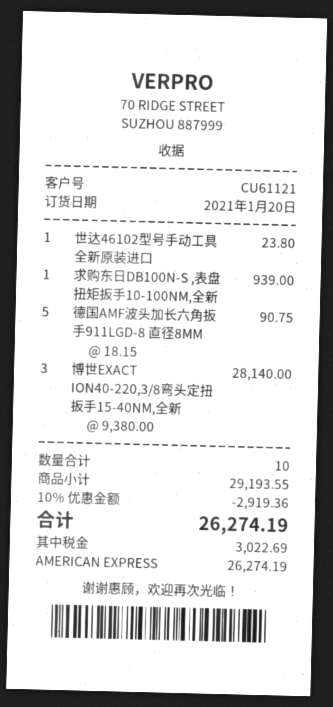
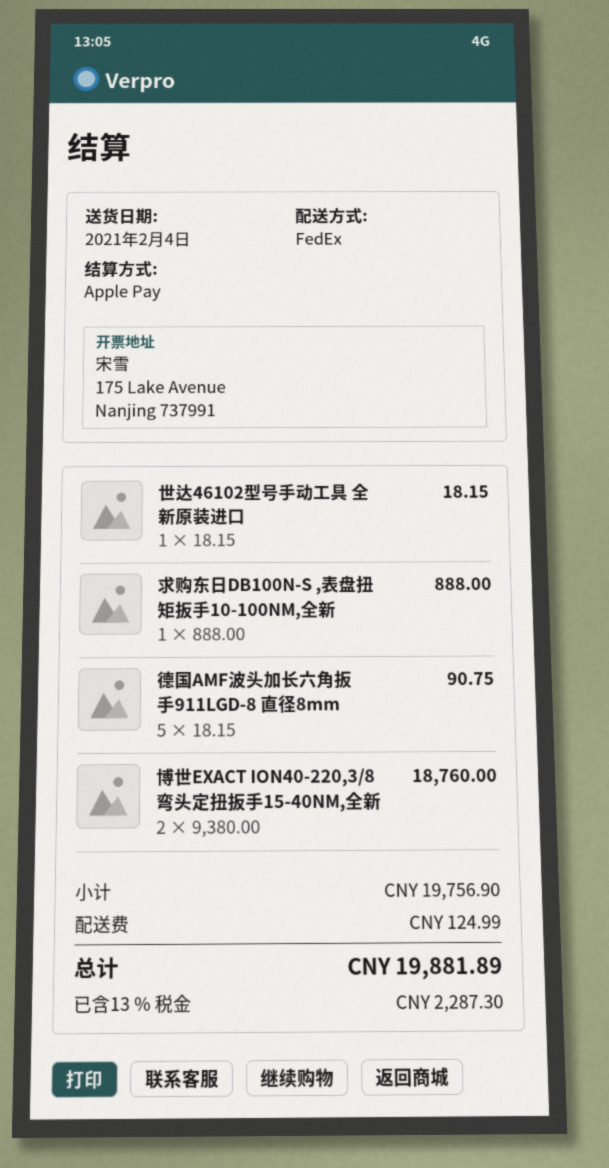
payment method: American Express -> Apple Pay
世达46102型号手动工具 全新原装进口: 1 x 23.80 = 23.80 -> 1 x 18.15 = 18.15
求购东日DB100N-S ,表盘扭矩扳手10-100NM,全新: 1 x 939.00 = 939.00 -> 1 x 888.00 = 888.00
博世EXACT ION40-220,3/8弯头定扭扳手15-40NM,全新: 3 x 9380.00 = 28140.00 -> 2 x 9380.00 = 18760.00
subtotal: 29193.55 -> 19756.90
discount: 10% = 2919.36 -> none
shipping: none -> 124.99
tax: 3022.69 -> 2287.30
total: 26274.19 -> 19881.89

